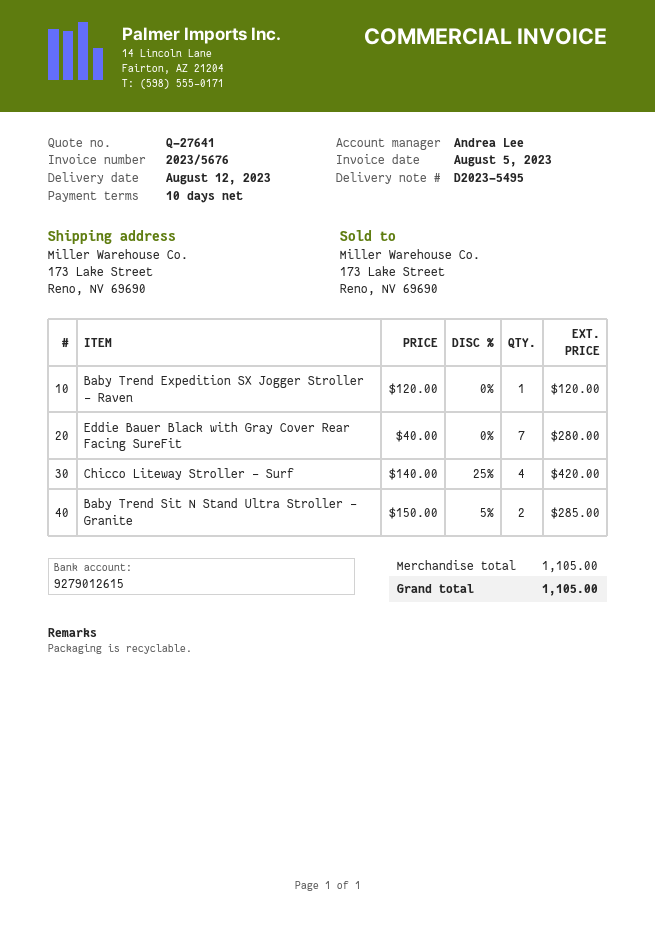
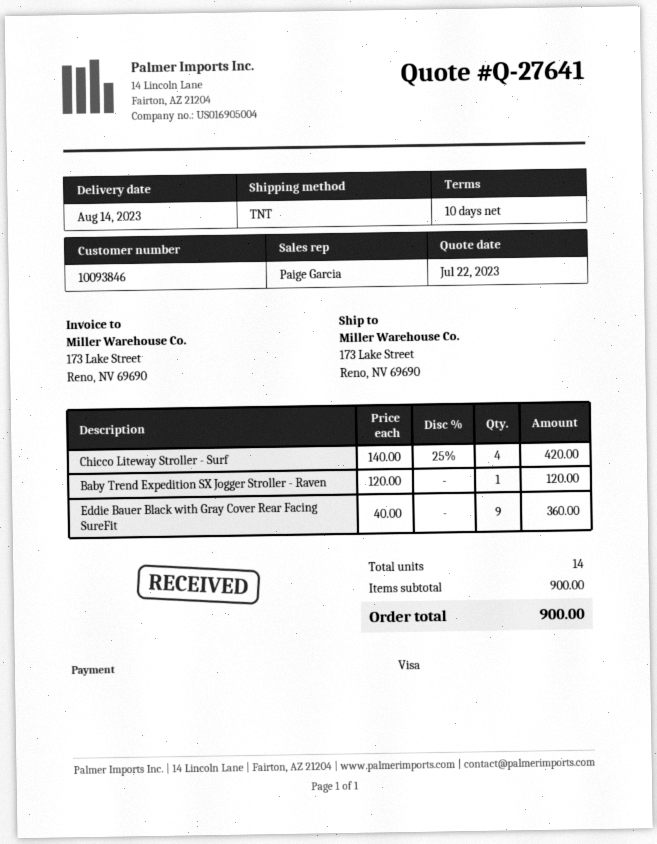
delivery date: 2023-08-12 -> 2023-08-14
sales rep: Andrea Lee -> Paige Garcia
Eddie Bauer Black with Gray Cover Rear Facing SureFit: 7 x 40.00 = 280.00 -> 9 x 40.00 = 360.00
Baby Trend Sit N Stand Ultra Stroller - Granite: 2 x 150.00 - 5% = 285.00 -> none
subtotal: 1105.00 -> 900.00
total: 1105.00 -> 900.00

